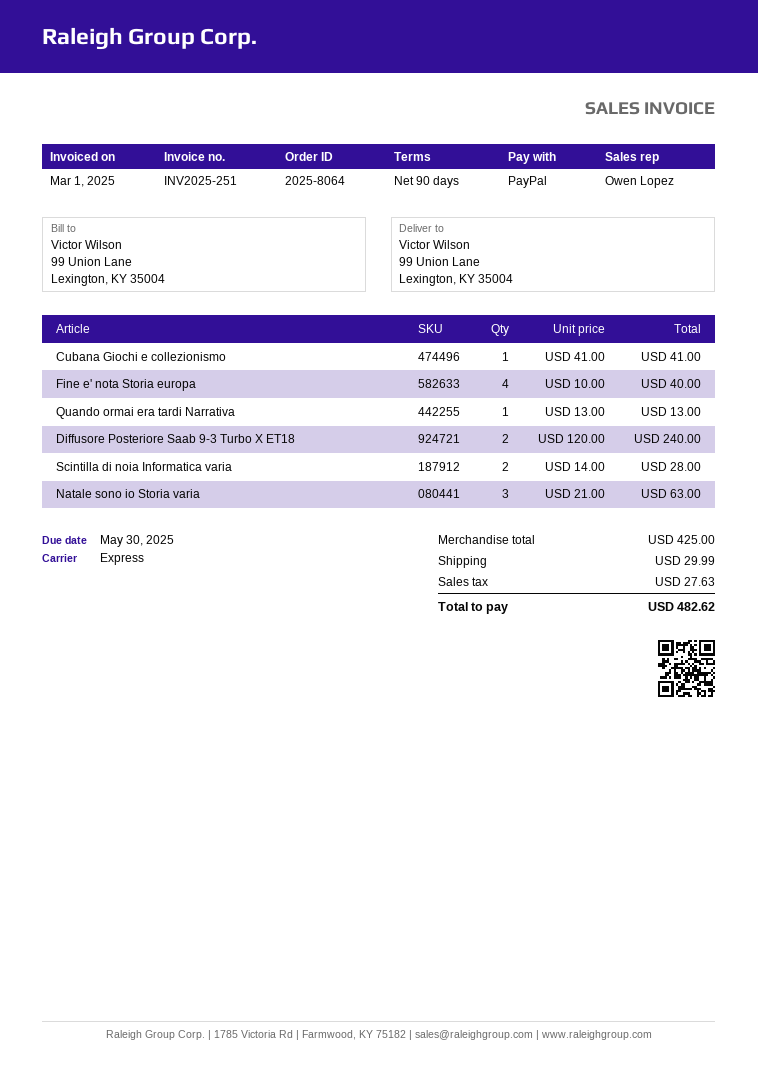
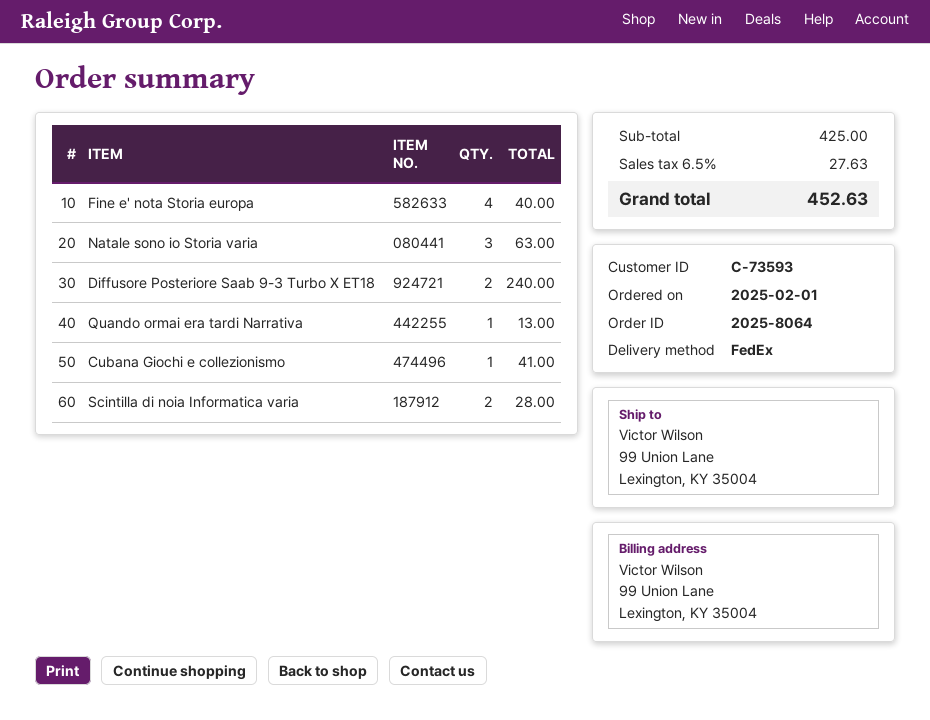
shipping method: express -> FedEx
shipping: 29.99 -> none
total: 482.62 -> 452.63

